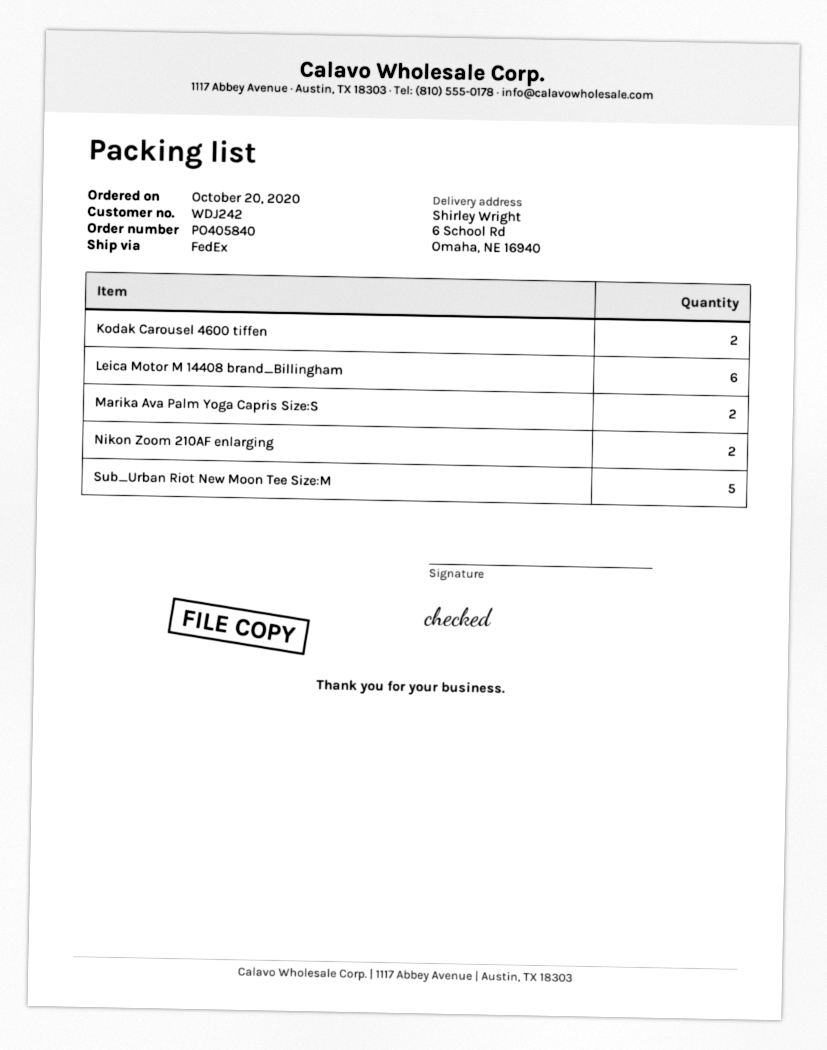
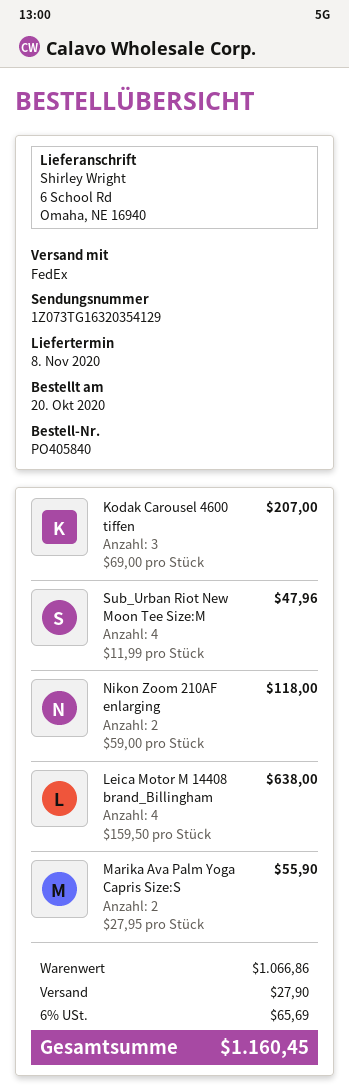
Kodak Carousel 4600 tiffen: 2 -> 3
Leica Motor M 14408 brand_Billingham: 6 -> 4
Sub_Urban Riot New Moon Tee Size:M: 5 -> 4

